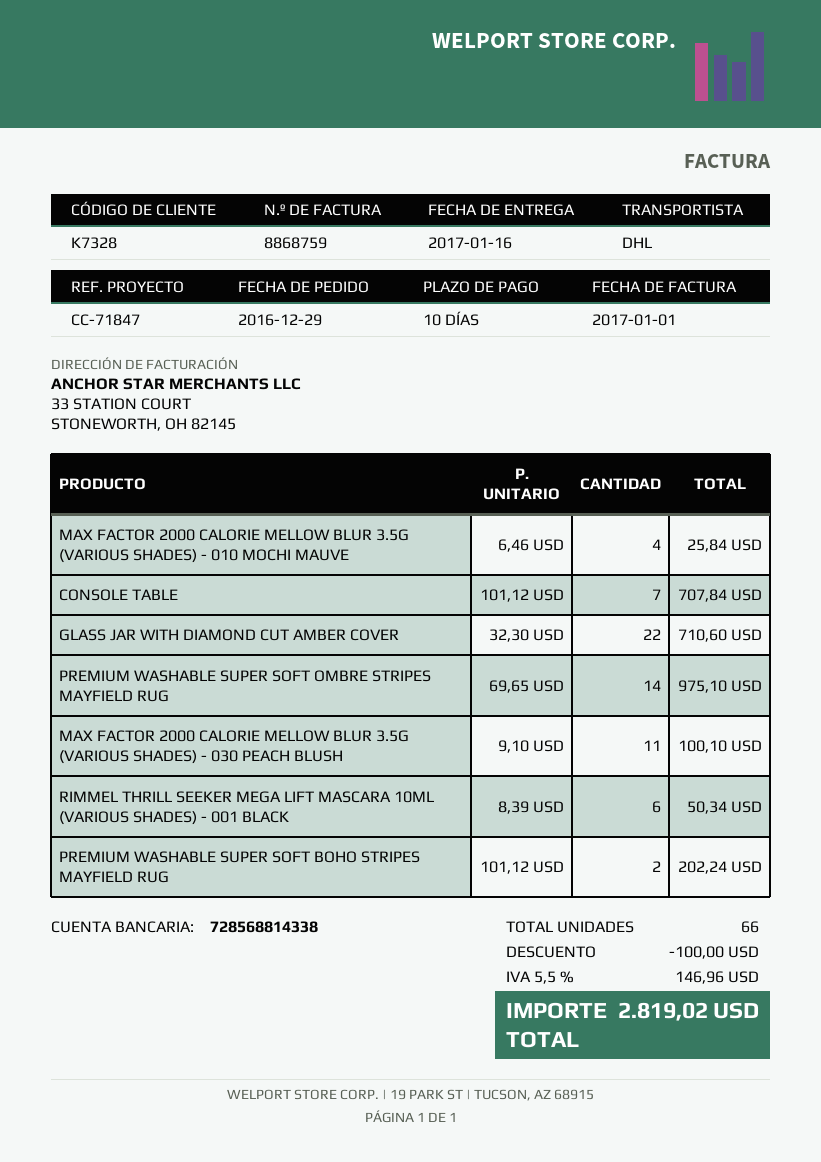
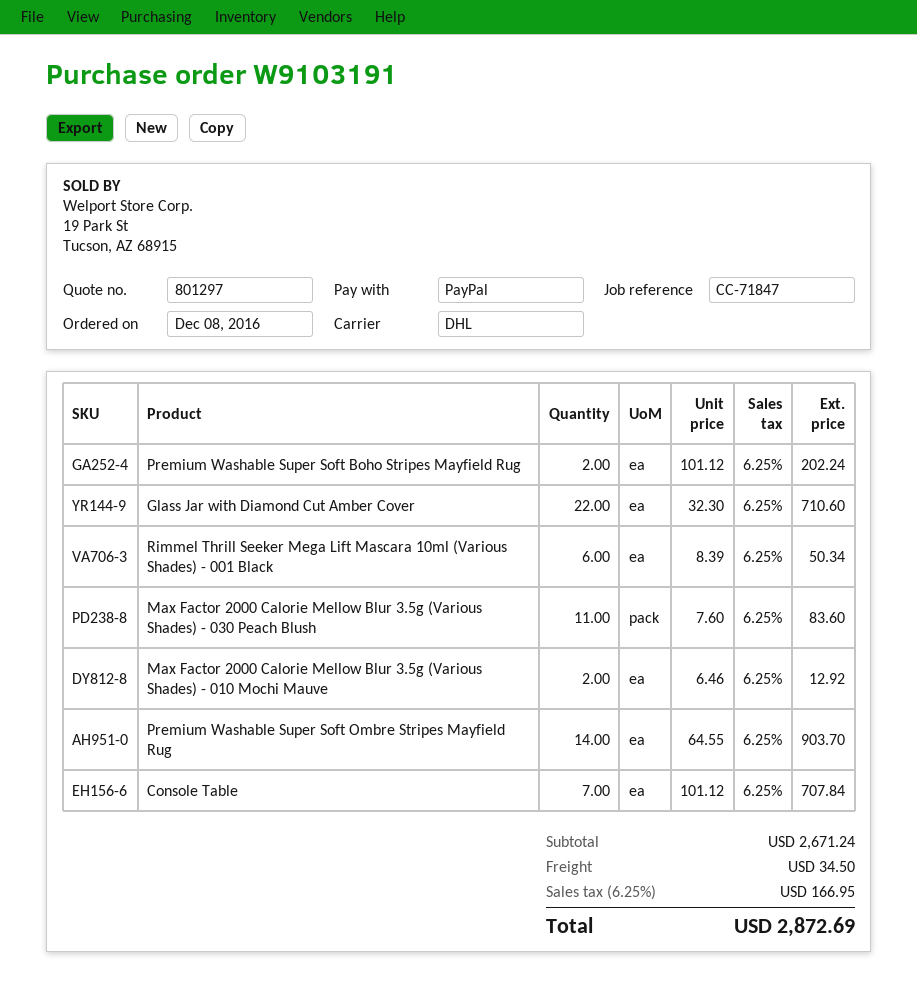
order date: 2016-12-29 -> 2016-12-08
MAX FACTOR 2000 CALORIE MELLOW BLUR 3.5G (VARIOUS SHADES) - 010 MOCHI MAUVE: 4 x 6.46 = 25.84 -> 2 x 6.46 = 12.92
PREMIUM WASHABLE SUPER SOFT OMBRE STRIPES MAYFIELD RUG: 14 x 69.65 = 975.10 -> 14 x 64.55 = 903.70
MAX FACTOR 2000 CALORIE MELLOW BLUR 3.5G (VARIOUS SHADES) - 030 PEACH BLUSH: 11 x 9.10 = 100.10 -> 11 x 7.60 = 83.60
discount: 100.00 -> none
shipping: none -> 34.50
tax: 5.5% = 146.96 -> 6.25% = 166.95
total: 2819.02 -> 2872.69

